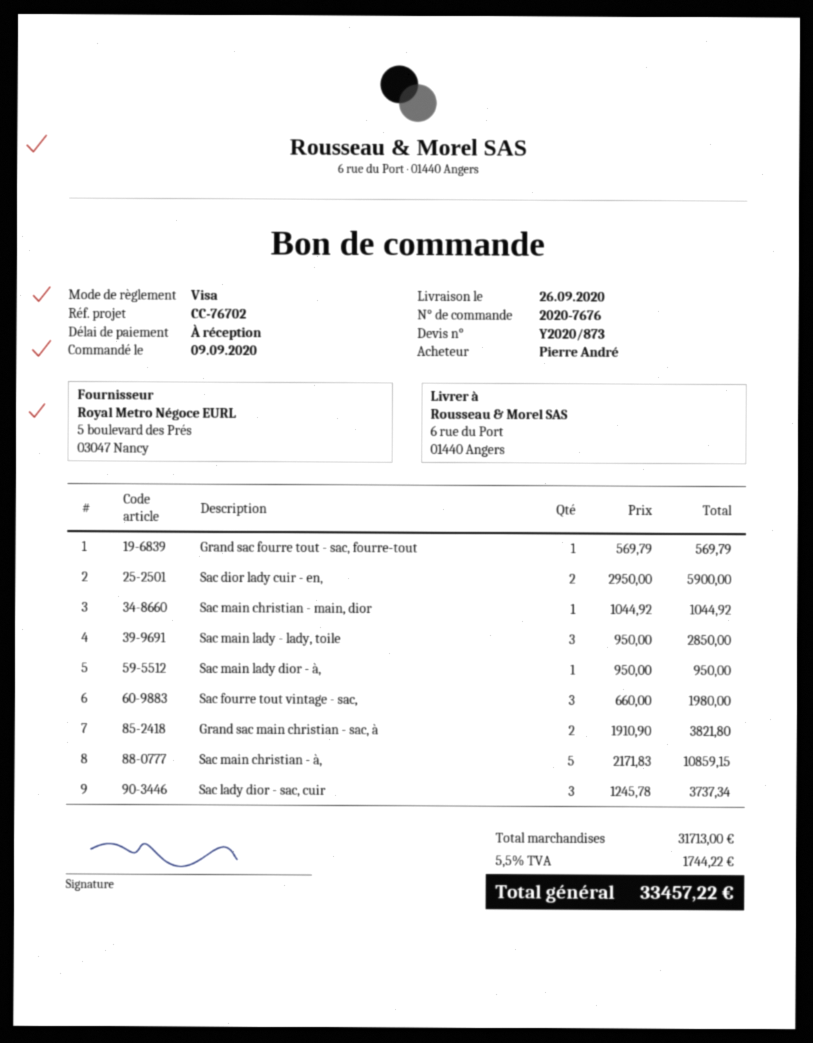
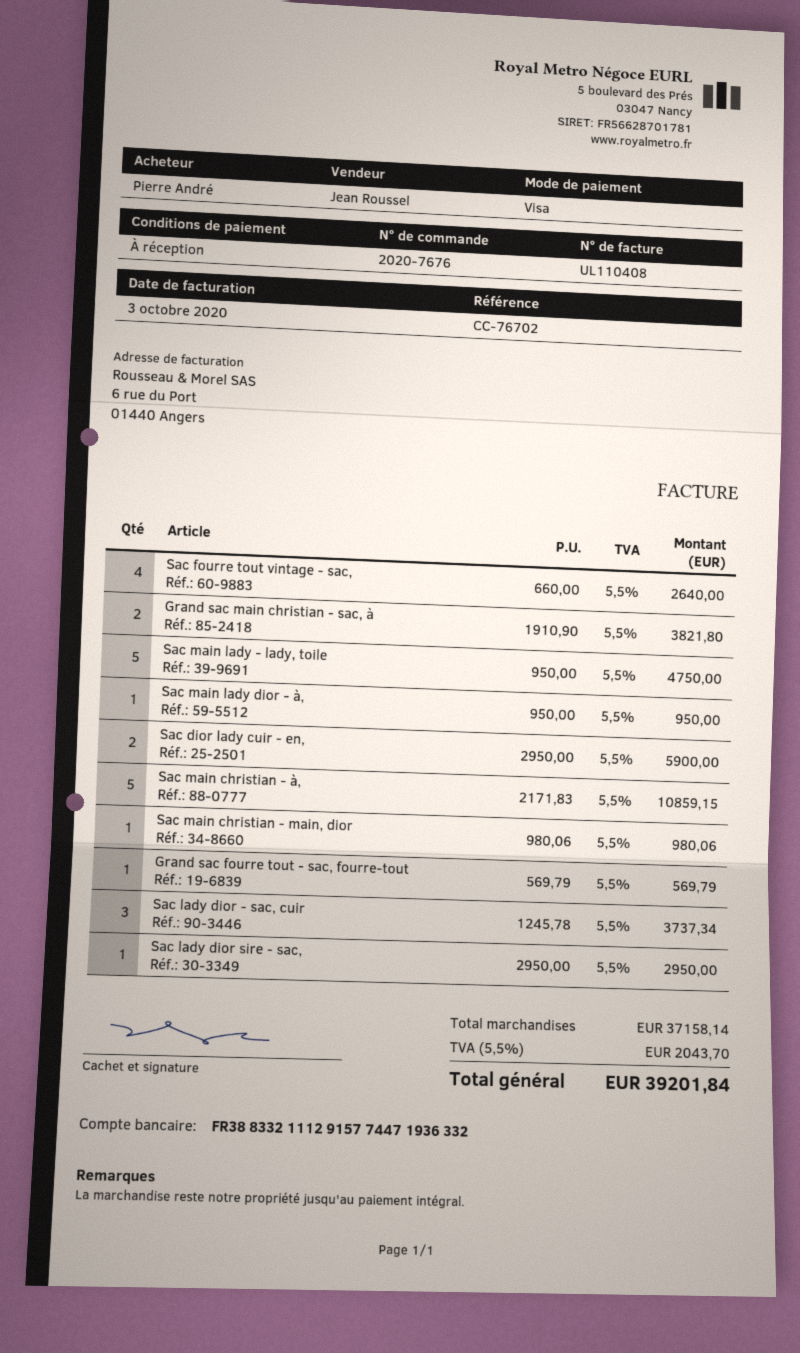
Sac main christian - main, dior: 1 x 1044.92 = 1044.92 -> 1 x 980.06 = 980.06
Sac main lady - lady, toile: 3 x 950.00 = 2850.00 -> 5 x 950.00 = 4750.00
Sac fourre tout vintage - sac,: 3 x 660.00 = 1980.00 -> 4 x 660.00 = 2640.00
Sac lady dior sire - sac,: none -> 1 x 2950.00 = 2950.00
subtotal: 31713.00 -> 37158.14
tax: 5.5% = 1744.22 -> 5.5% = 2043.70
total: 33457.22 -> 39201.84

